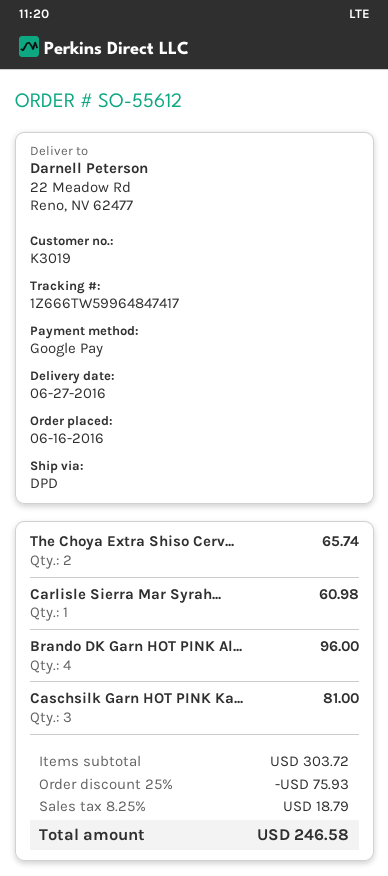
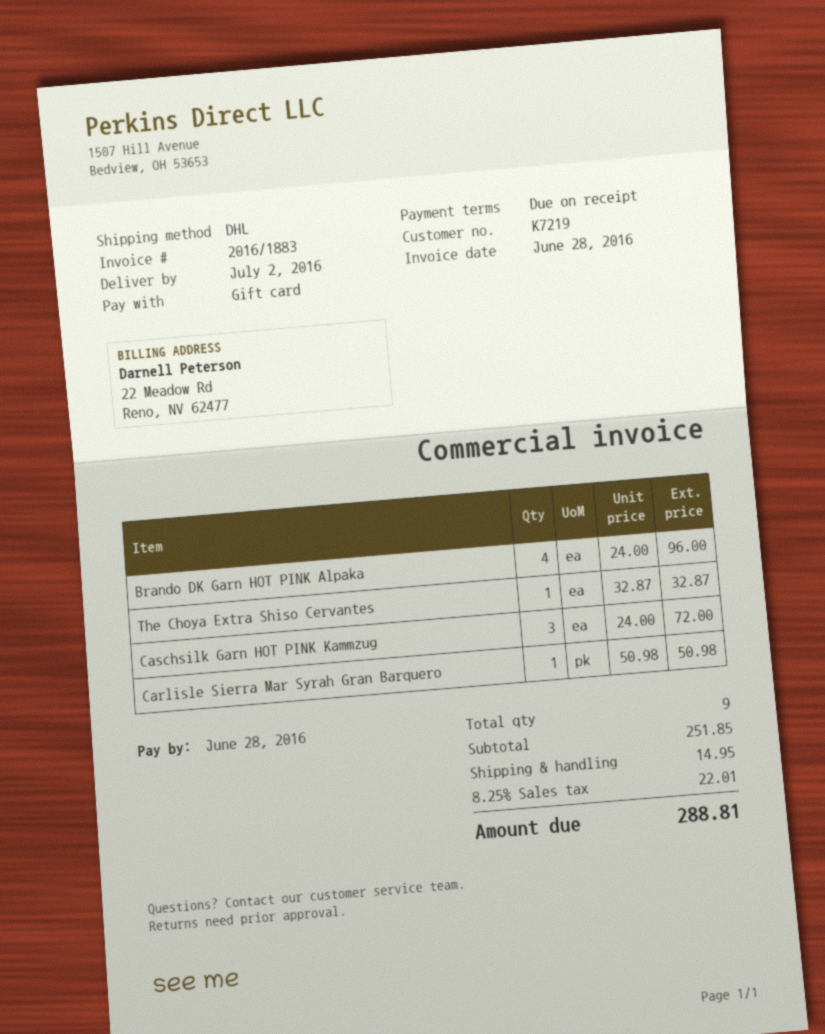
delivery date: 2016-06-27 -> 2016-07-02
customer number: K3019 -> K7219
payment method: Google Pay -> gift card
shipping method: DPD -> DHL
The Choya Extra Shiso Cerv...: 2 for 65.74 -> 1 for 32.87
Carlisle Sierra Mar Syrah...: 1 for 60.98 -> 1 for 50.98
Caschsilk Garn HOT PINK Ka...: 3 for 81.00 -> 3 for 72.00
subtotal: 303.72 -> 251.85
discount: 25% = 75.93 -> none
shipping: none -> 14.95
tax: 8.25% = 18.79 -> 8.25% = 22.01
total: 246.58 -> 288.81

